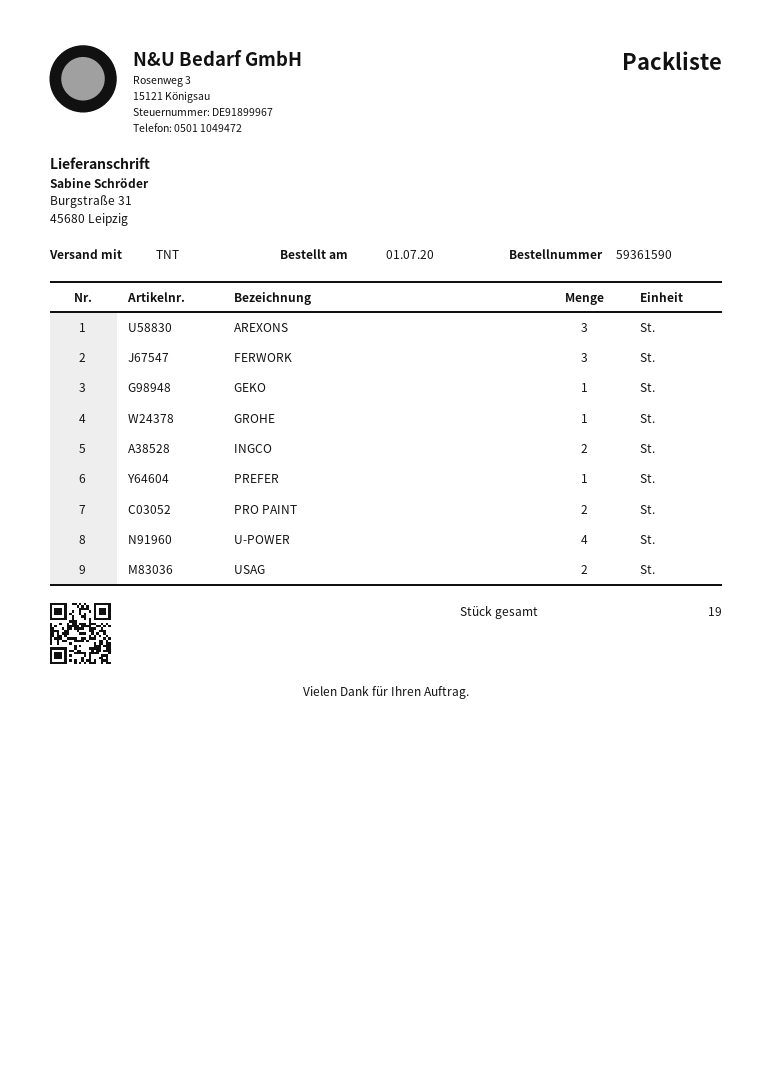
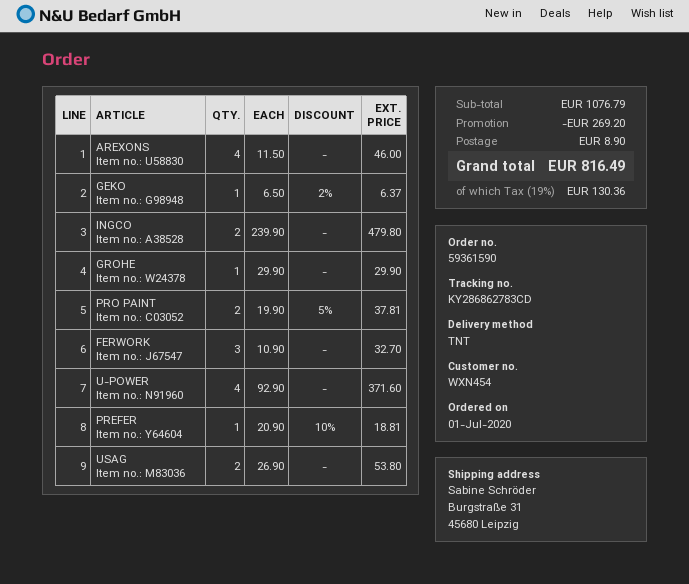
AREXONS: 3 -> 4

